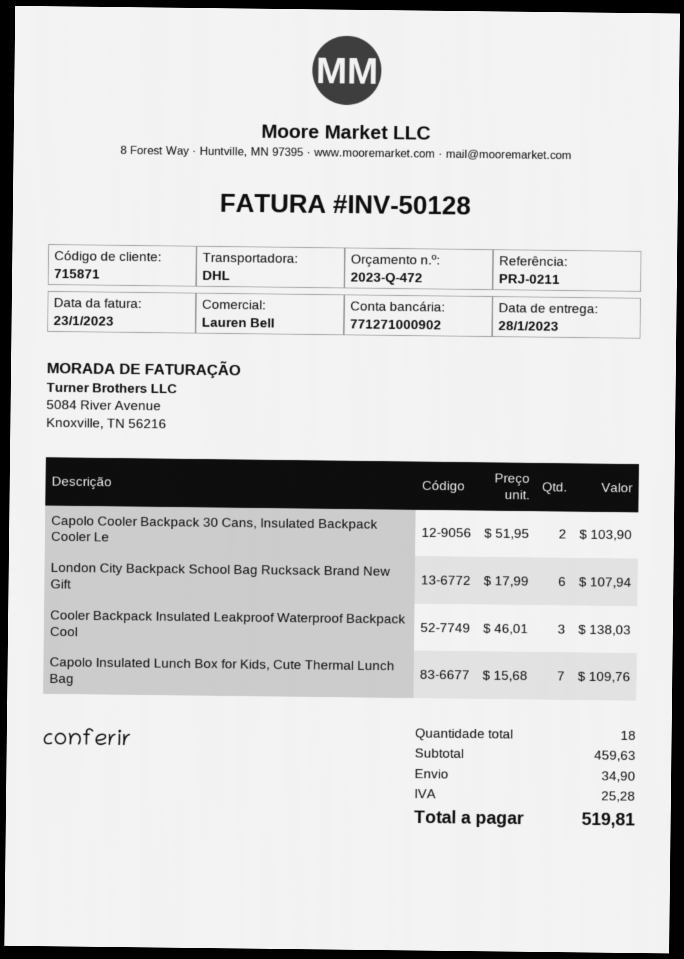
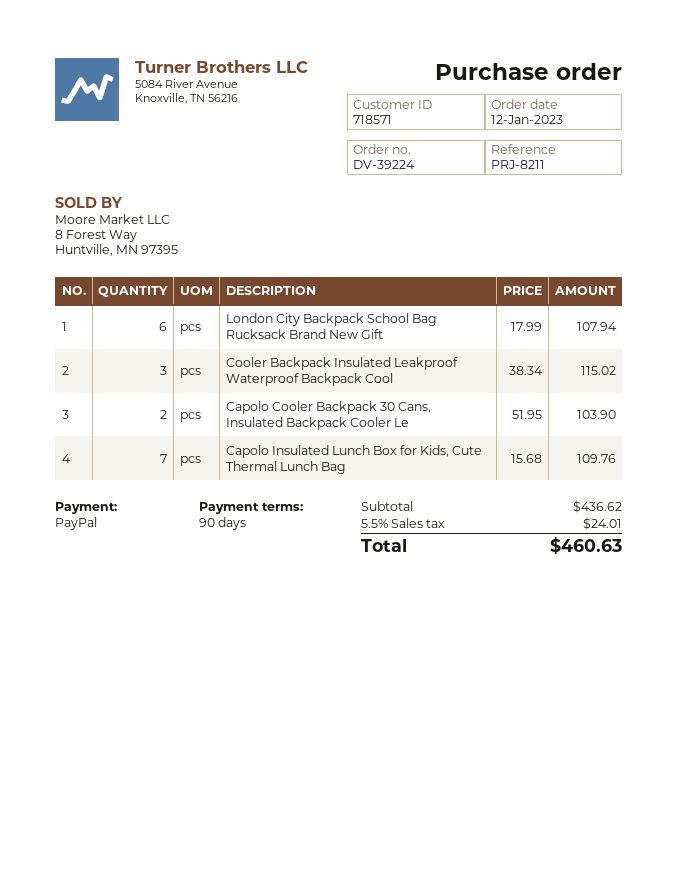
customer number: 715871 -> 718571
reference: PRJ-0211 -> PRJ-8211
Cooler Backpack Insulated Leakproof Waterproof Backpack Cool: 3 x 46.01 = 138.03 -> 3 x 38.34 = 115.02
subtotal: 459.63 -> 436.62
shipping: 34.90 -> none
tax: 25.28 -> 24.01
total: 519.81 -> 460.63

